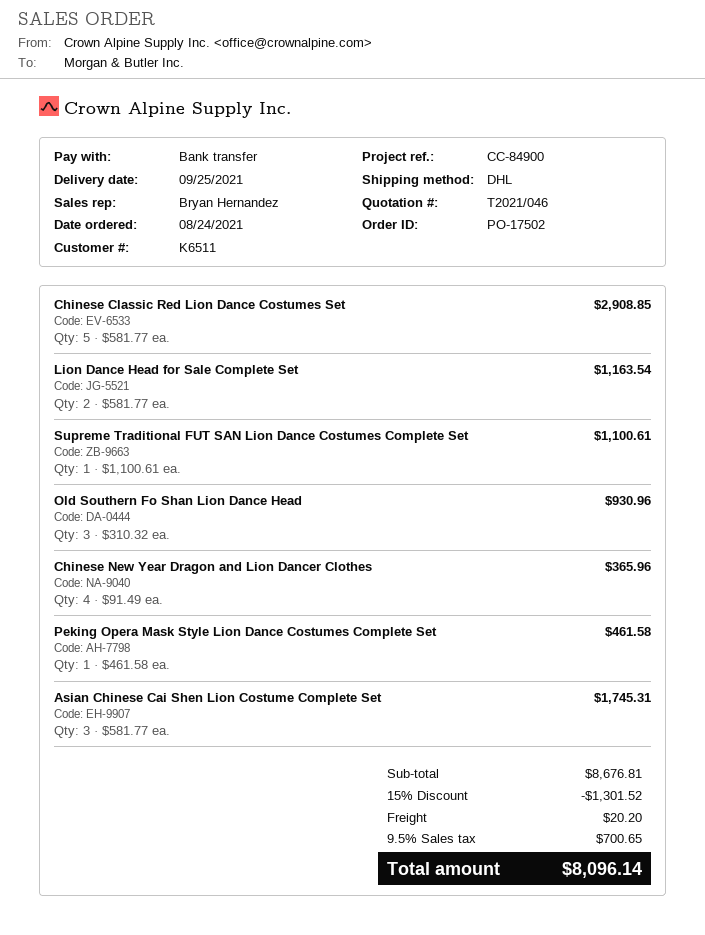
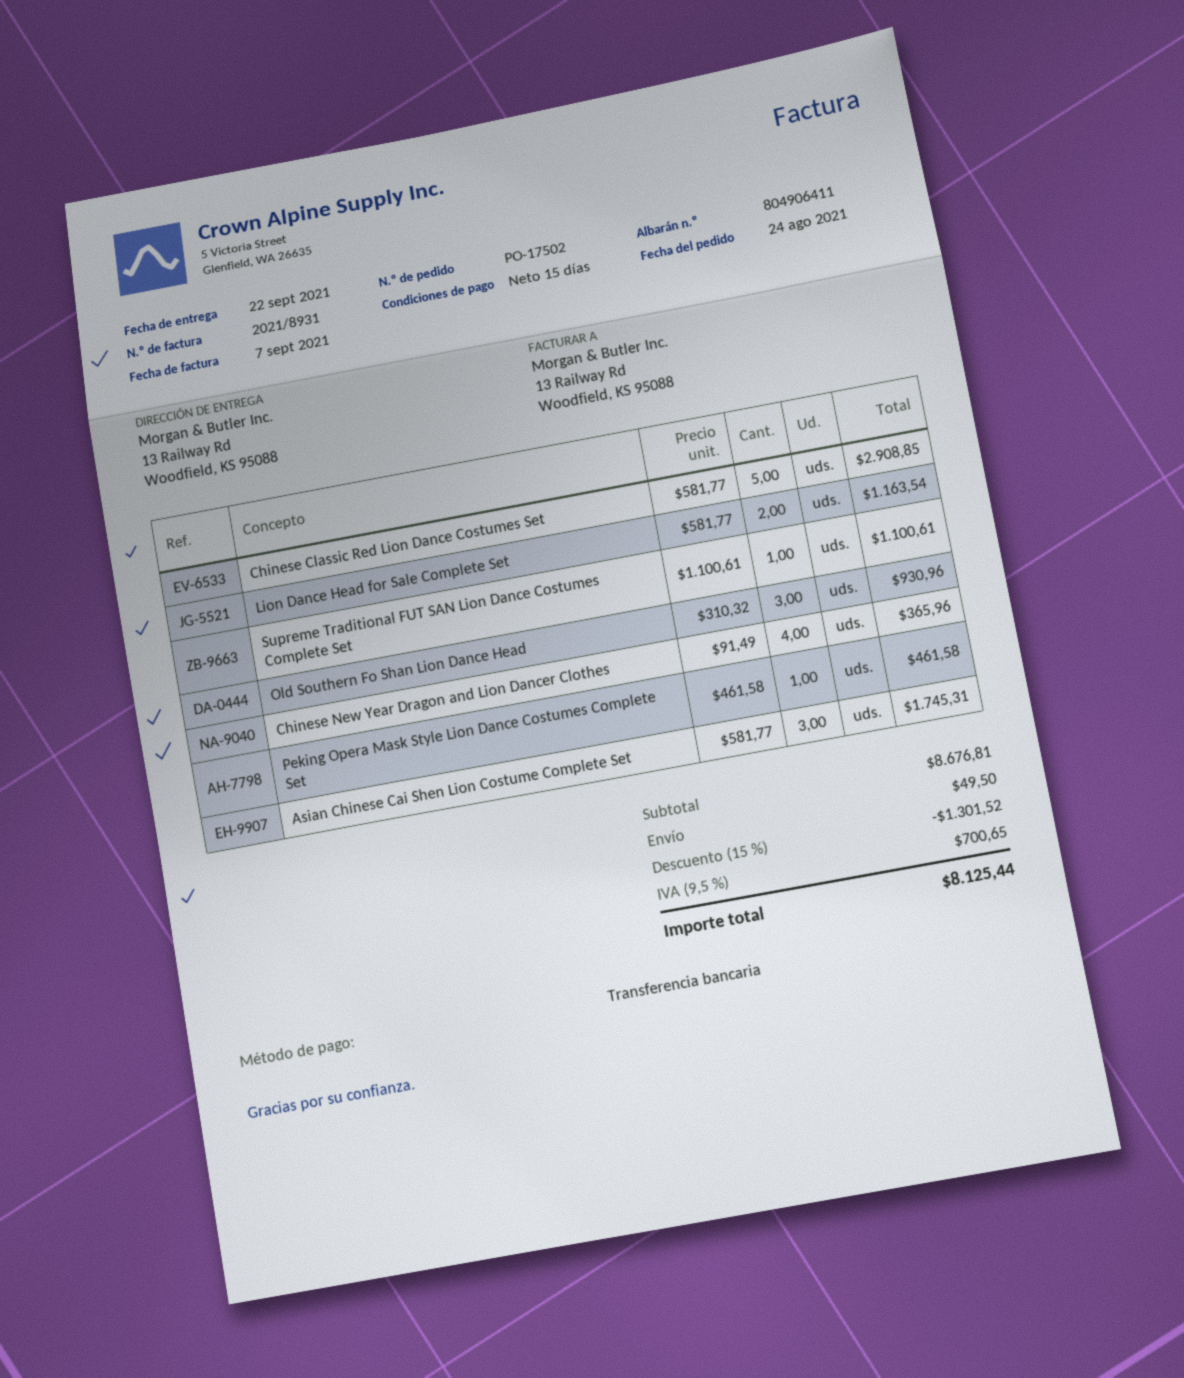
delivery date: 2021-09-25 -> 2021-09-22
shipping: 20.20 -> 49.50
total: 8096.14 -> 8125.44

